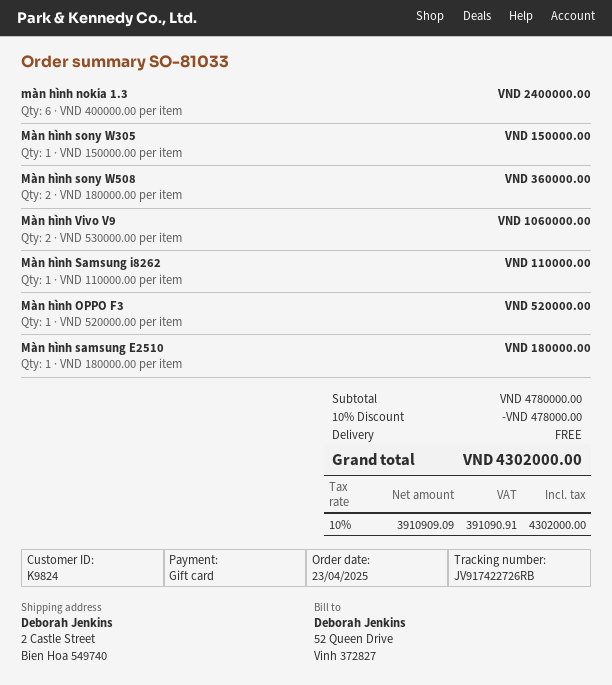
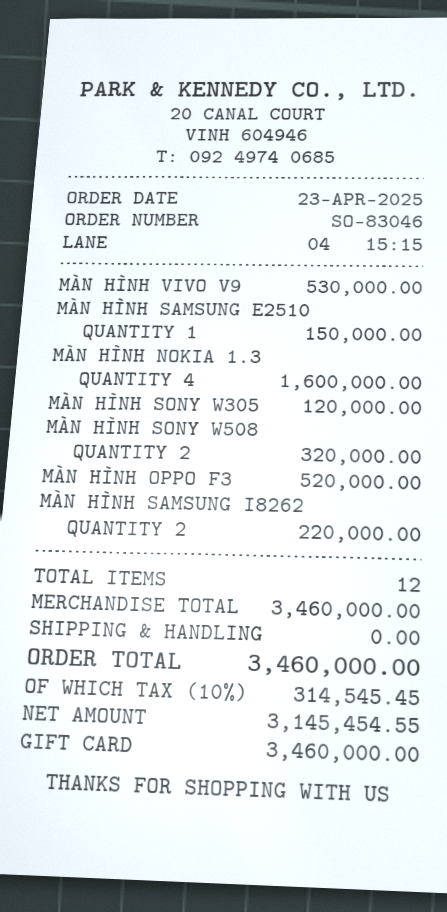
order number: SO-81033 -> SO-83046
màn hình nokia 1.3: 6 for 2400000.00 -> 4 for 1600000.00
Màn hình sony W305: 1 for 150000.00 -> 1 for 120000.00
Màn hình sony W508: 2 for 360000.00 -> 2 for 320000.00
Màn hình Vivo V9: 2 for 1060000.00 -> 1 for 530000.00
Màn hình Samsung i8262: 1 for 110000.00 -> 2 for 220000.00
Màn hình samsung E2510: 1 for 180000.00 -> 1 for 150000.00
subtotal: 4780000.00 -> 3460000.00
discount: 10% = 478000.00 -> none
net: 3910909.09 -> 3145454.55
tax: 10% = 391090.91 -> 10% = 314545.45
total: 4302000.00 -> 3460000.00

